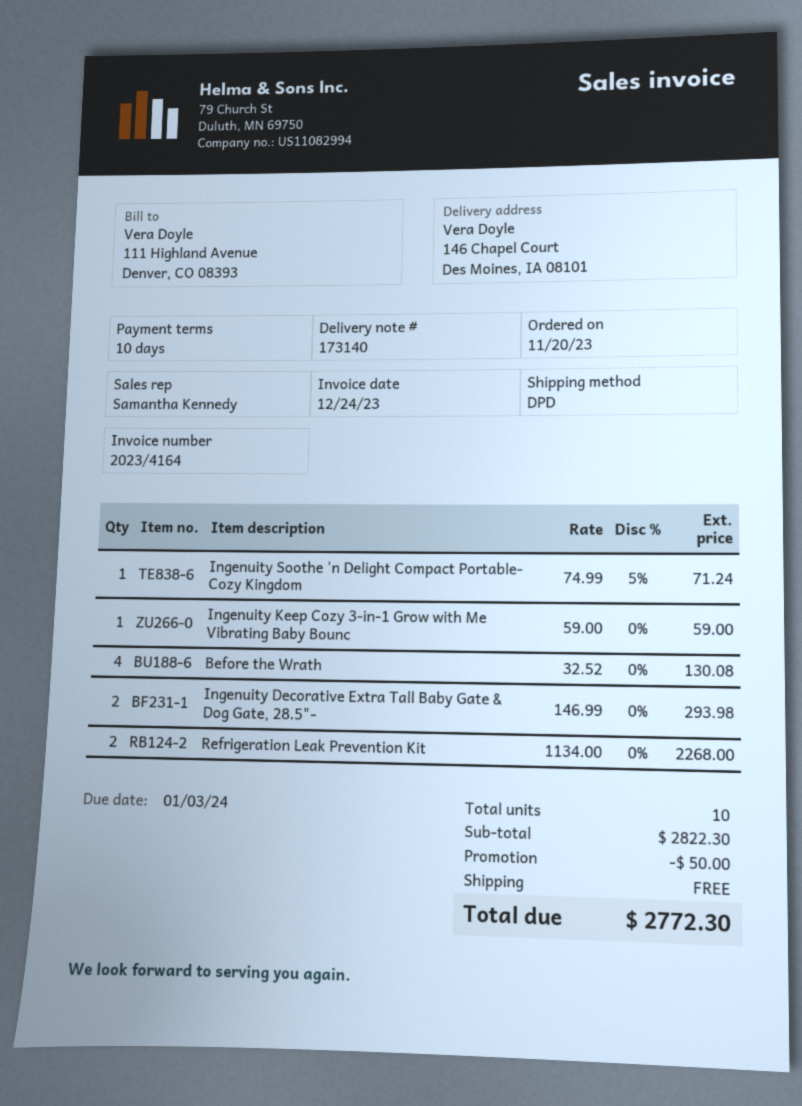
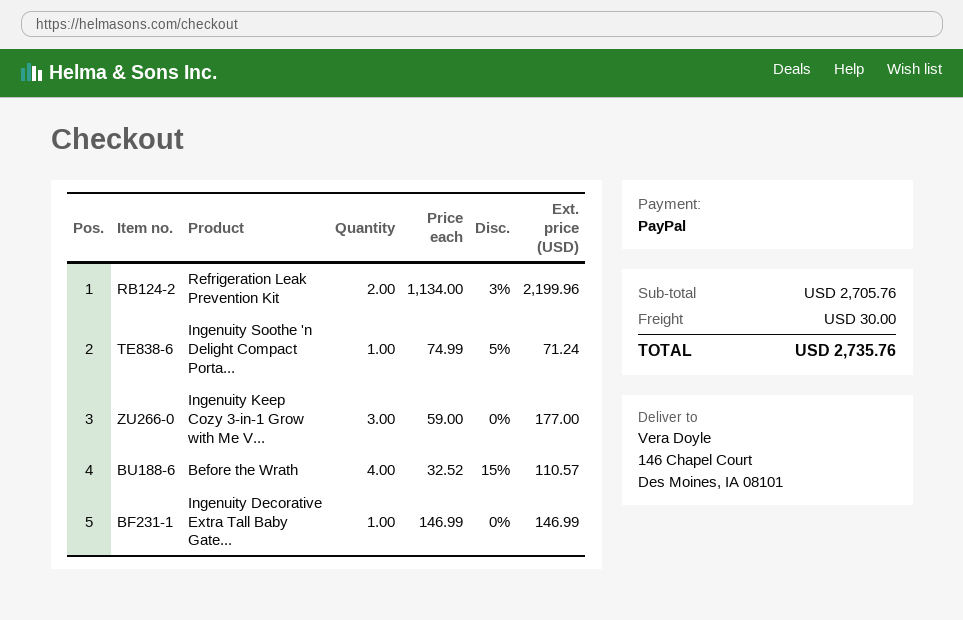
Ingenuity Keep Cozy 3-in-1 Grow with Me Vibrating Baby Bounc: 1 x 59.00 = 59.00 -> 3 x 59.00 = 177.00
Before the Wrath: 4 x 32.52 = 130.08 -> 4 x 32.52 - 15% = 110.57
Ingenuity Decorative Extra Tall Baby Gate & Dog Gate, 28.5"-: 2 x 146.99 = 293.98 -> 1 x 146.99 = 146.99
Refrigeration Leak Prevention Kit: 2 x 1134.00 = 2268.00 -> 2 x 1134.00 - 3% = 2199.96
subtotal: 2822.30 -> 2705.76
discount: 50.00 -> none
shipping: 0.00 -> 30.00
total: 2772.30 -> 2735.76

